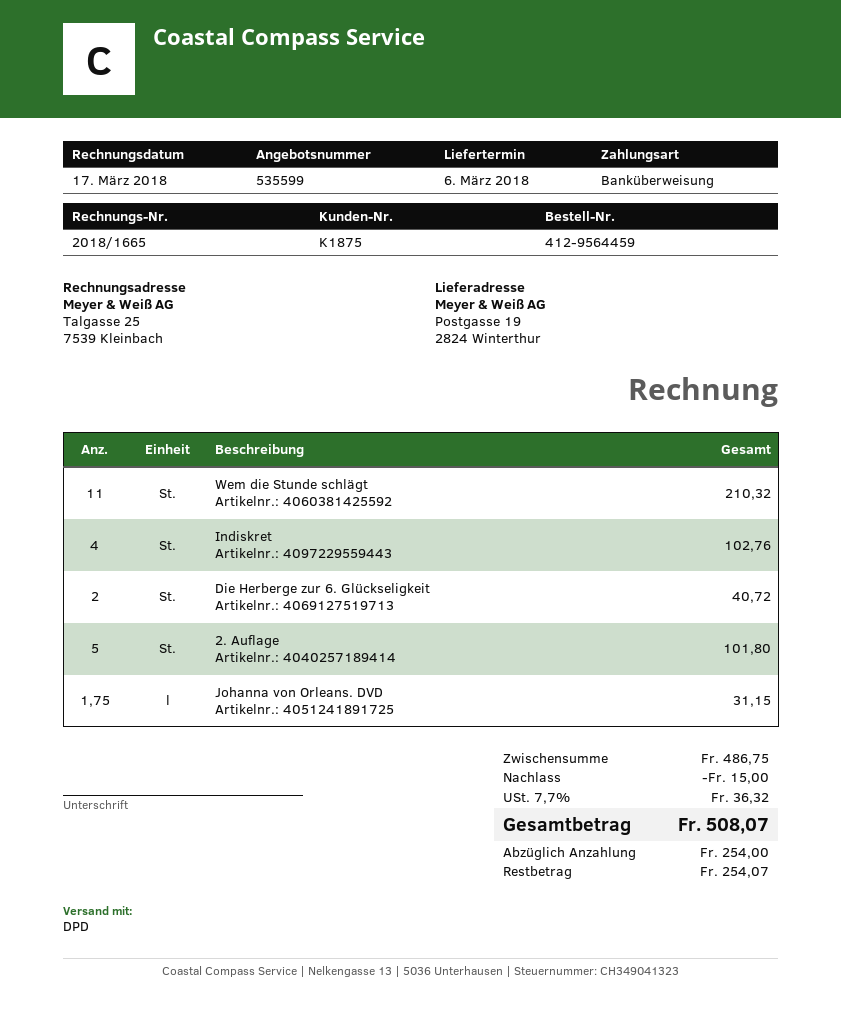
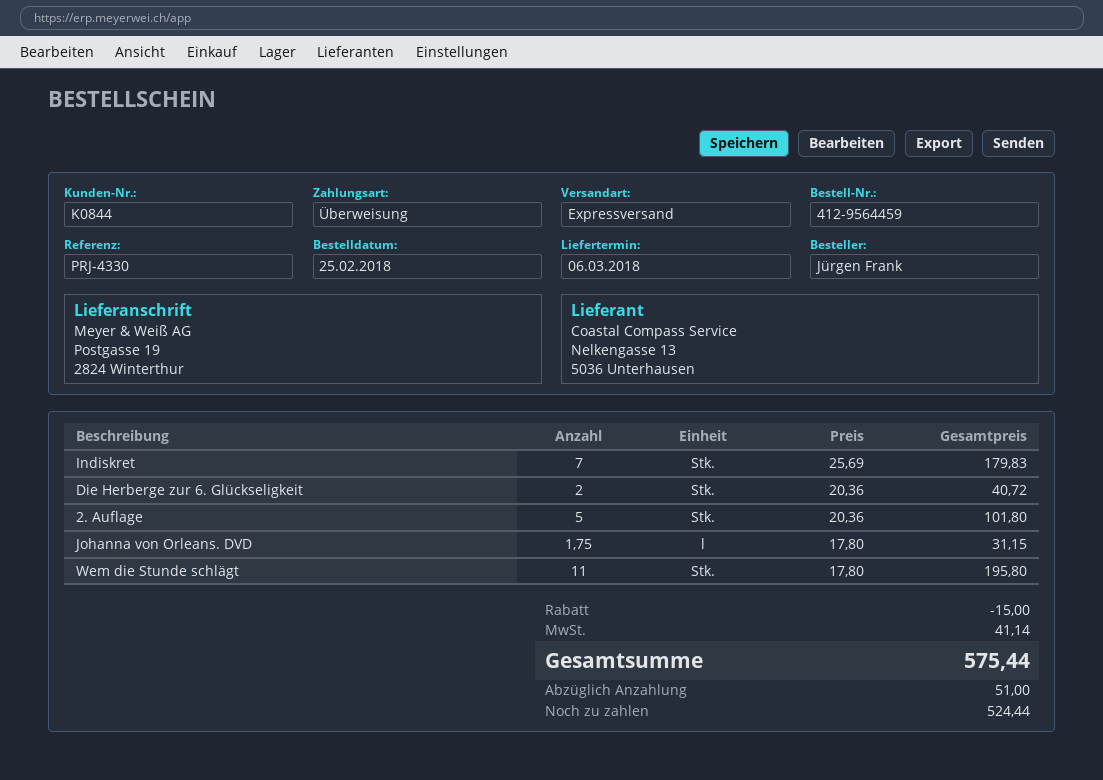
customer number: K1875 -> K0844
shipping method: DPD -> express
Wem die Stunde schlägt: 11 for 210.32 -> 11 for 195.80
Indiskret: 4 for 102.76 -> 7 for 179.83
tax: 36.32 -> 41.14
total: 508.07 -> 575.44
deposit: 254.00 -> 51.00
balance: 254.07 -> 524.44

